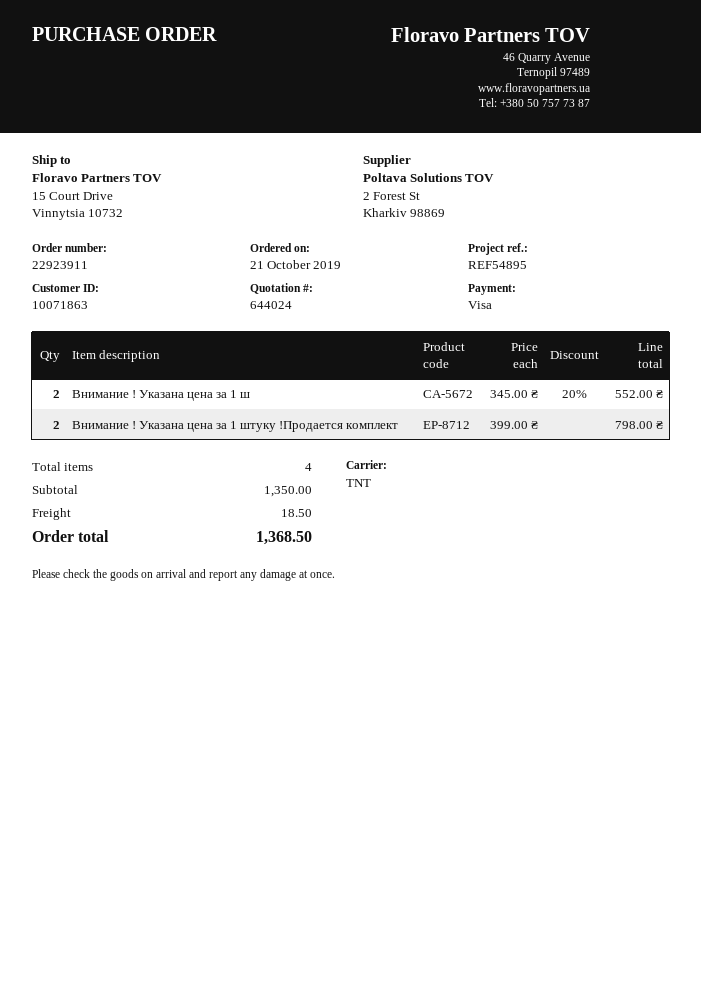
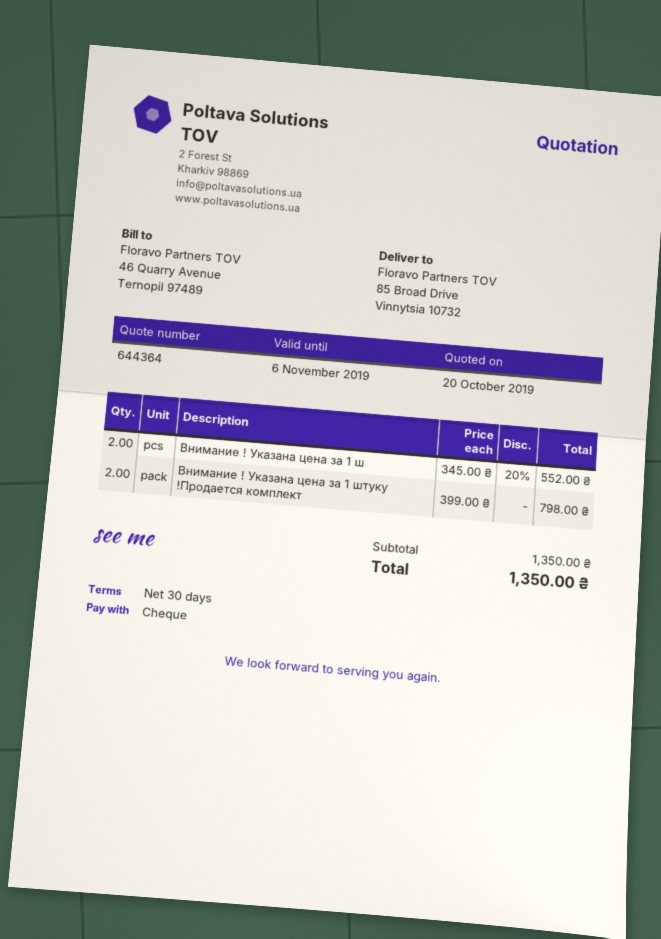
quote number: 644024 -> 644364
payment method: Visa -> cheque
ship to: 15 Court Drive, Vinnytsia 10732 -> 85 Broad Drive, Vinnytsia 10732
shipping: 18.50 -> none
total: 1368.50 -> 1350.00

